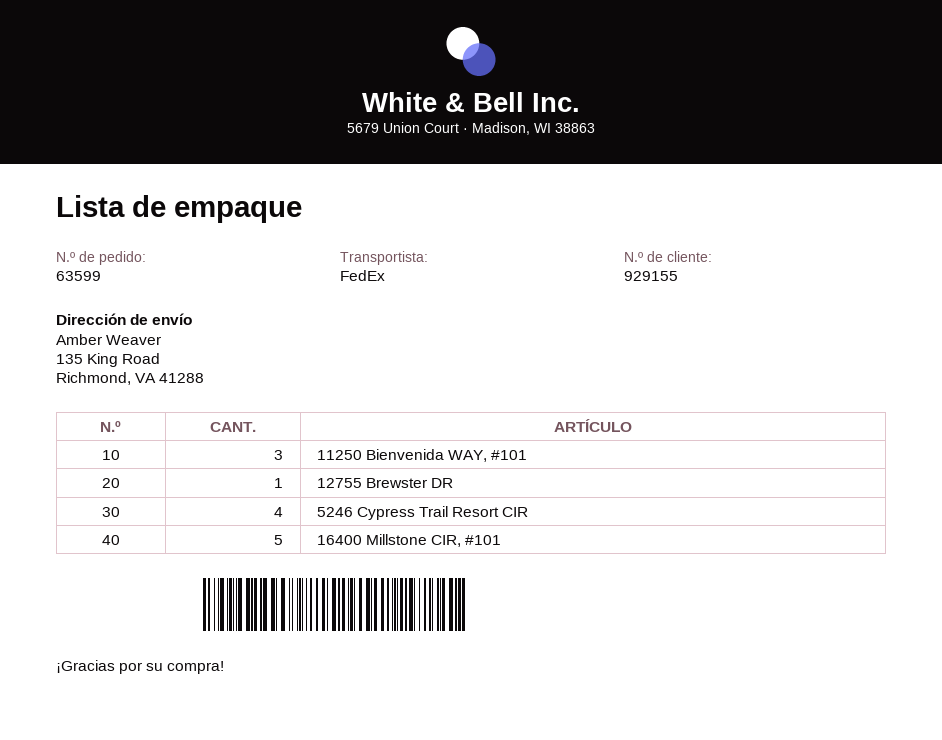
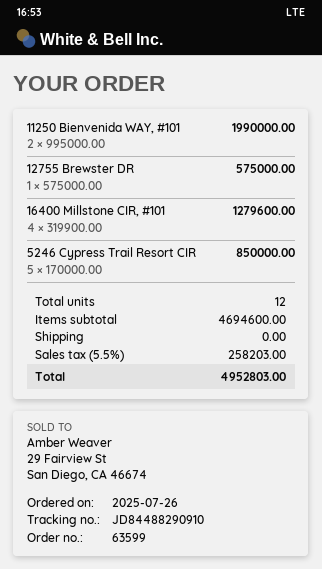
11250 Bienvenida WAY, #101: 3 -> 2
5246 Cypress Trail Resort CIR: 4 -> 5
16400 Millstone CIR, #101: 5 -> 4

